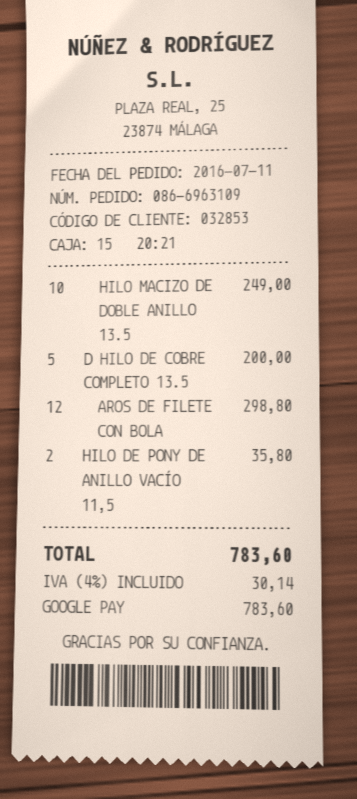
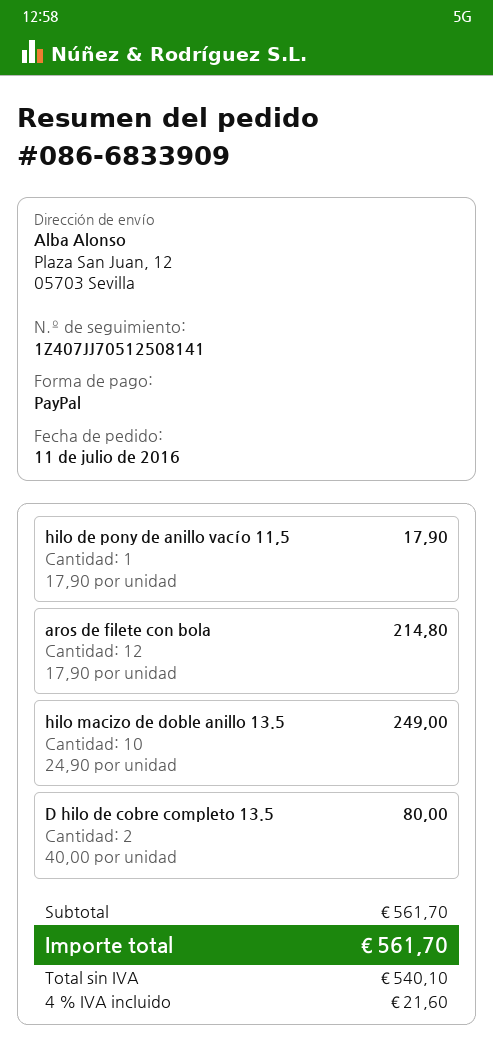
order number: 086-6963109 -> 086-6833909
payment method: Google Pay -> PayPal
D HILO DE COBRE COMPLETO 13.5: 5 for 200.00 -> 2 for 80.00
AROS DE FILETE CON BOLA: 12 for 298.80 -> 12 for 214.80
HILO DE PONY DE ANILLO VACÍO 11,5: 2 for 35.80 -> 1 for 17.90
tax: 4% = 30.14 -> 4% = 21.60
total: 783.60 -> 561.70

